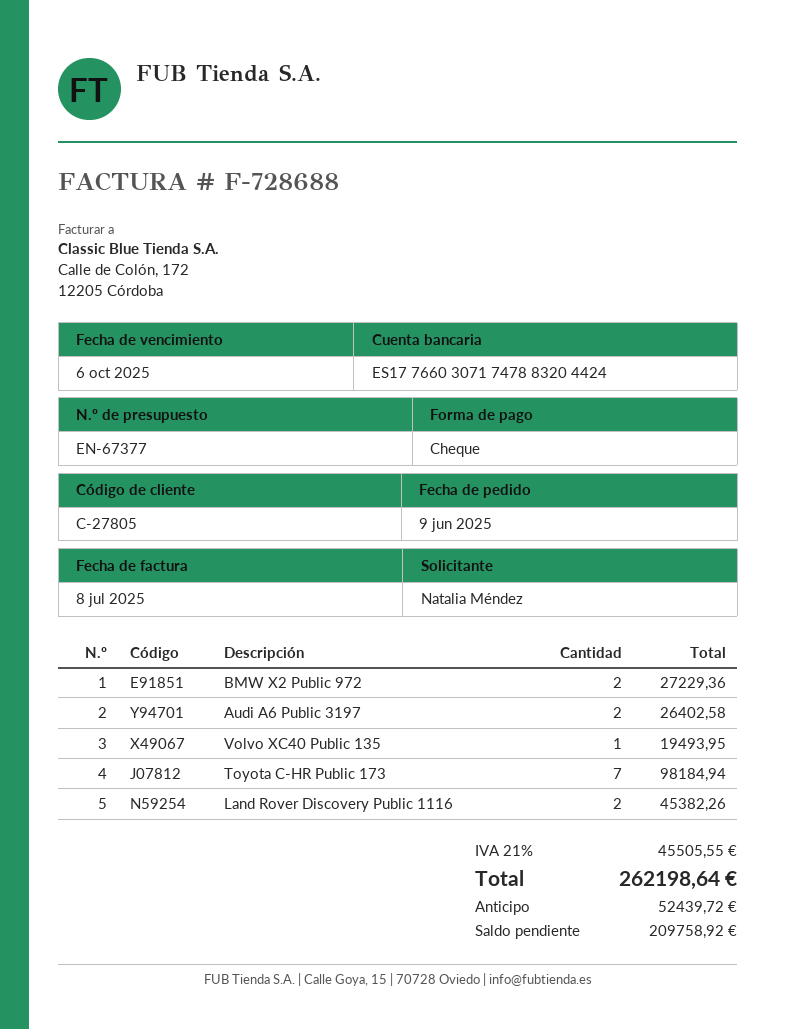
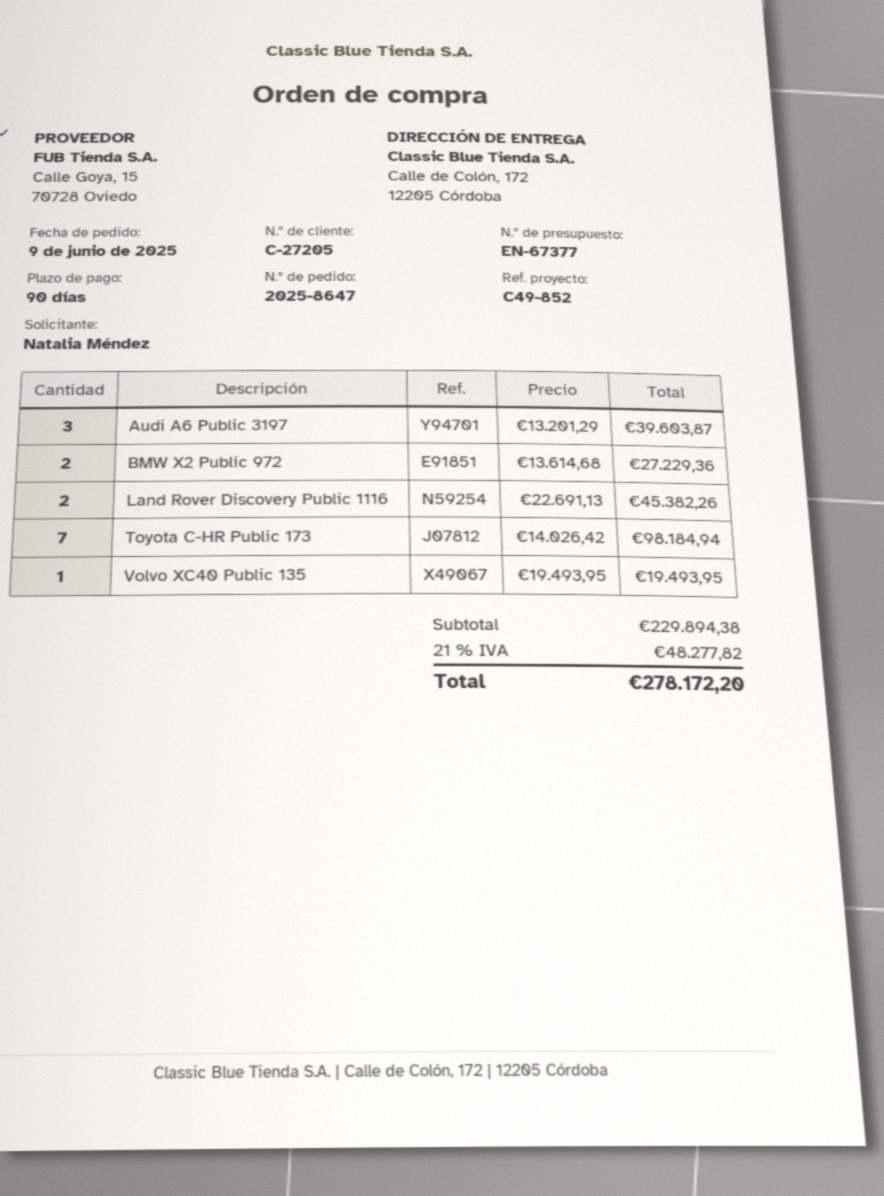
customer number: C-27805 -> C-27205
Audi A6 Public 3197: 2 for 26402.58 -> 3 for 39603.87
tax: 21% = 45505.55 -> 21% = 48277.82
total: 262198.64 -> 278172.20

